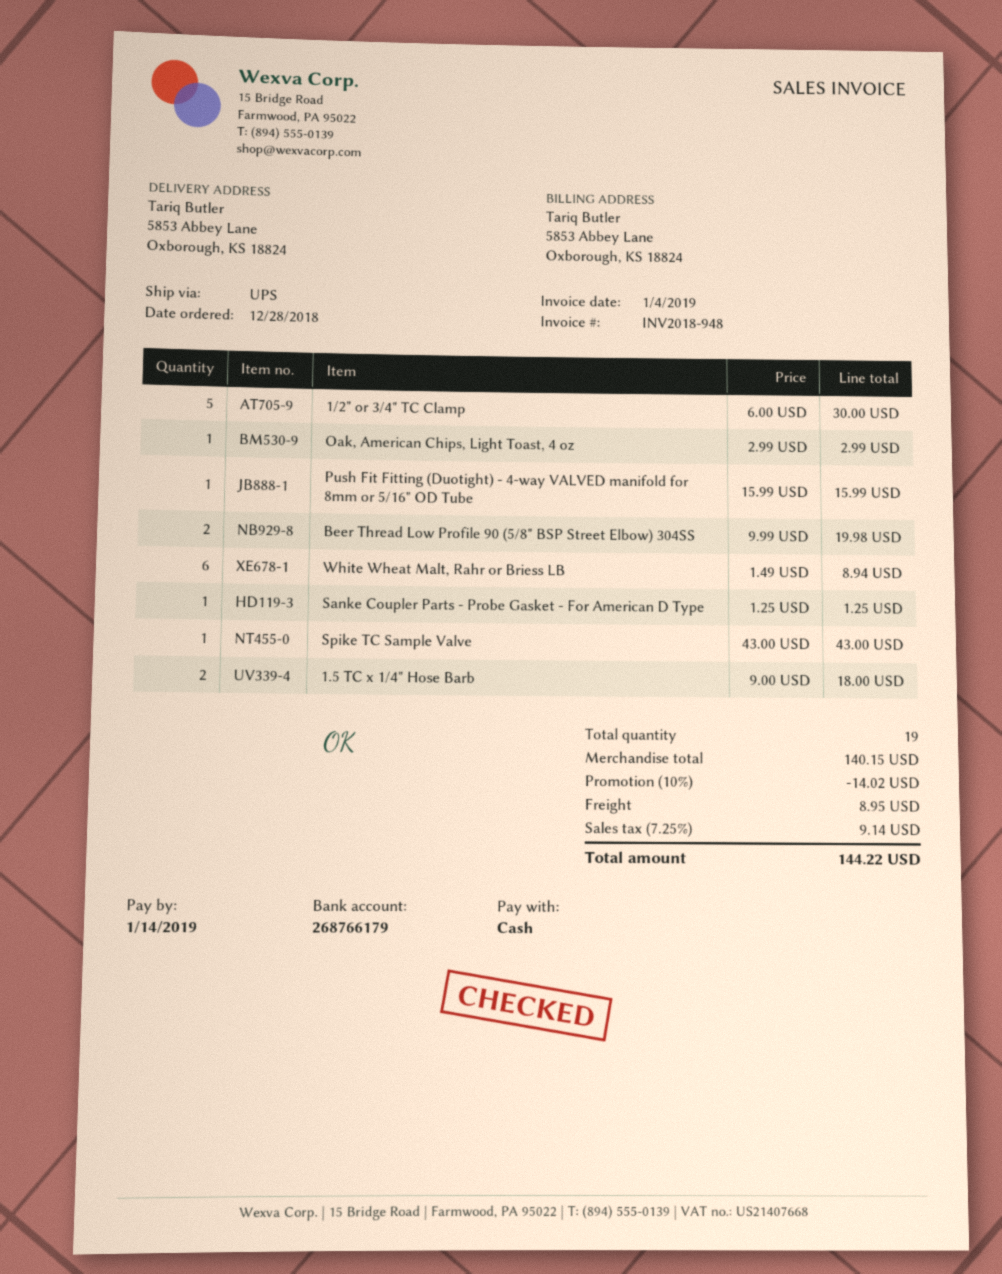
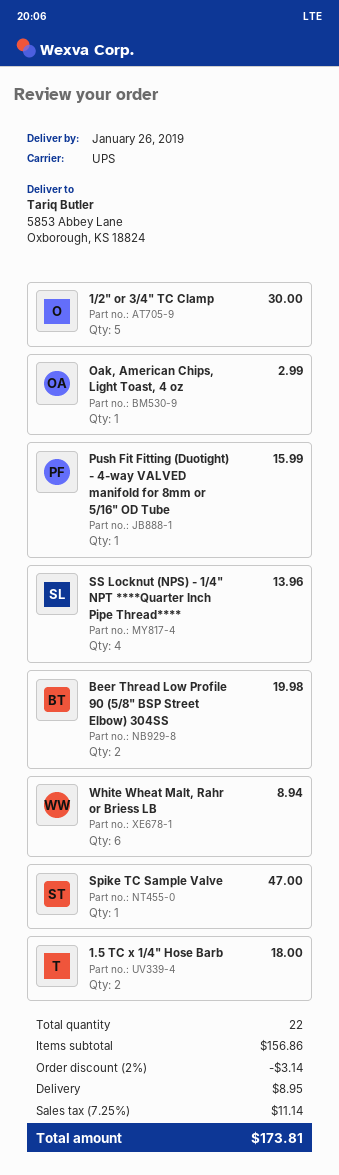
Sanke Coupler Parts - Probe Gasket - For American D Type: 1 for 1.25 -> none
Spike TC Sample Valve: 1 for 43.00 -> 1 for 47.00
SS Locknut (NPS) - 1/4" NPT ****Quarter Inch Pipe Thread****: none -> 4 for 13.96
total quantity: 19 -> 22
subtotal: 140.15 -> 156.86
discount: 10% = 14.02 -> 2% = 3.14
tax: 7.25% = 9.14 -> 7.25% = 11.14
total: 144.22 -> 173.81

